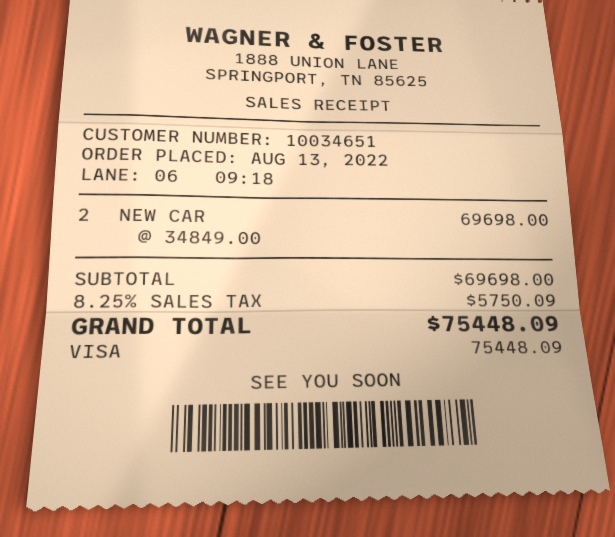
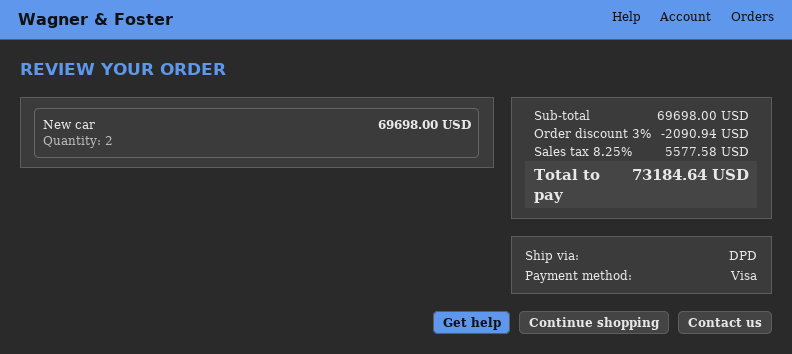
discount: none -> 3% = 2090.94
tax: 8.25% = 5750.09 -> 8.25% = 5577.58
total: 75448.09 -> 73184.64

